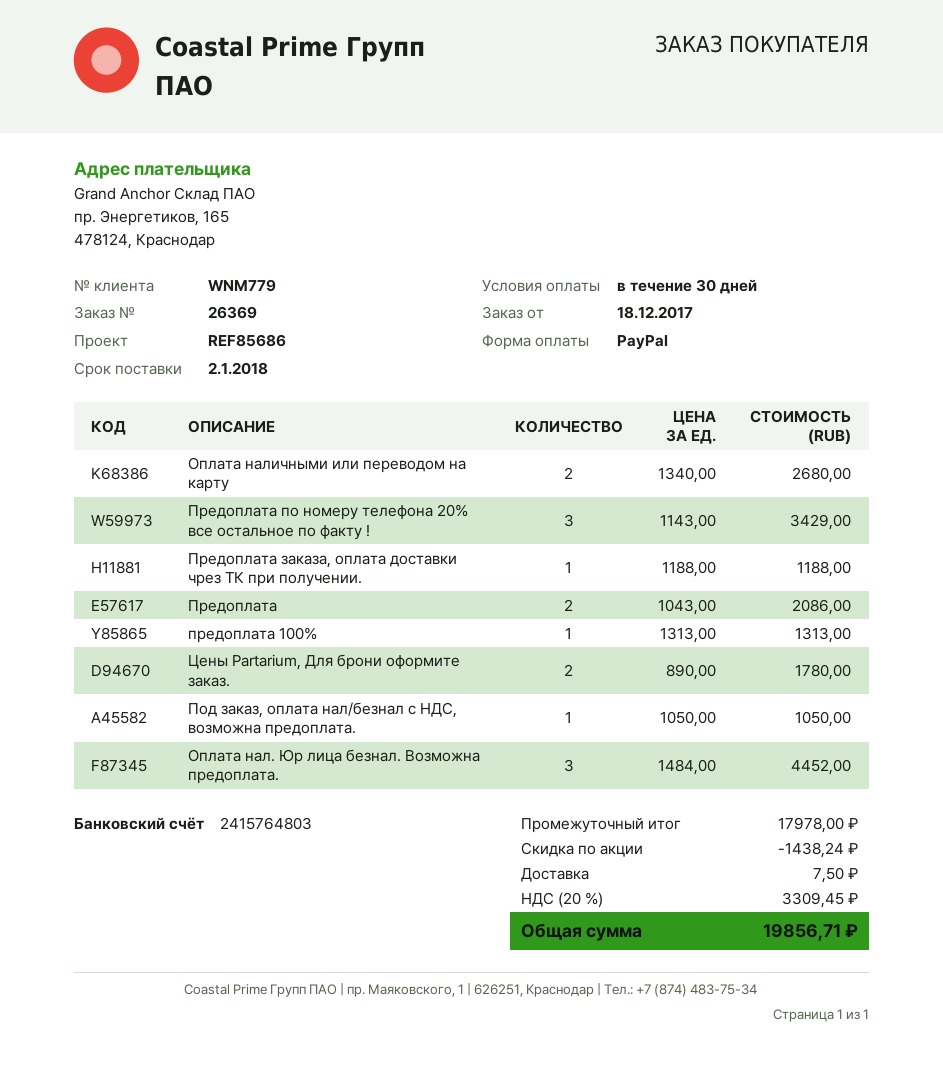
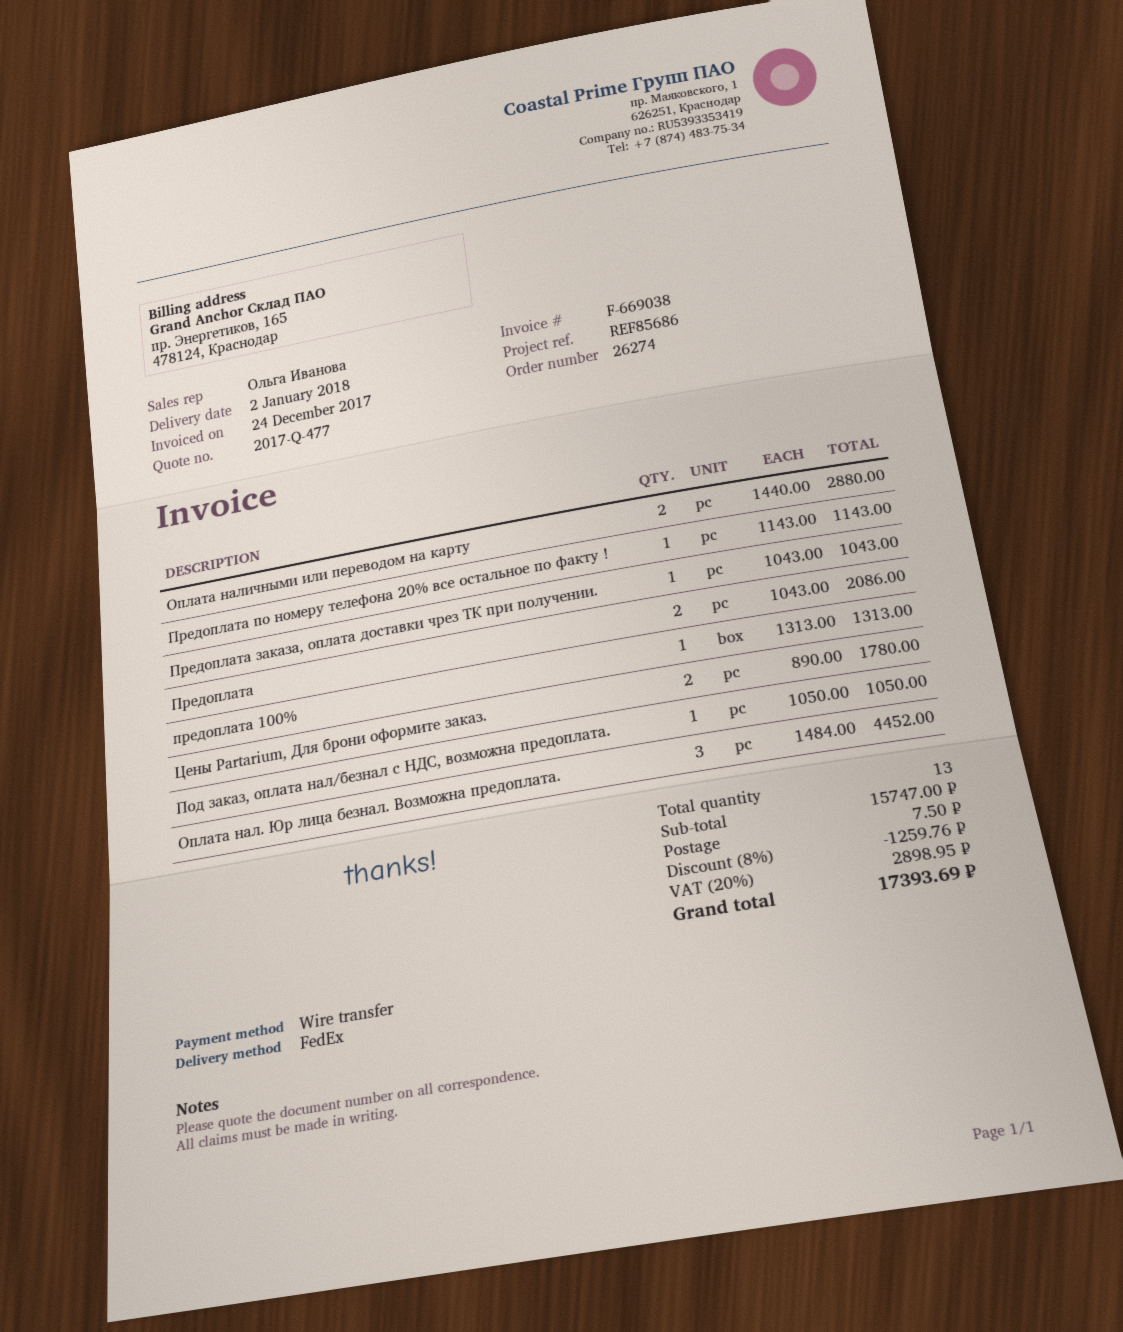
order number: 26369 -> 26274
payment method: PayPal -> bank transfer
Оплата наличными или переводом на карту: 2 x 1340.00 = 2680.00 -> 2 x 1440.00 = 2880.00
Предоплата по номеру телефона 20% все остальное по факту !: 3 x 1143.00 = 3429.00 -> 1 x 1143.00 = 1143.00
Предоплата заказа, оплата доставки чрез ТК при получении.: 1 x 1188.00 = 1188.00 -> 1 x 1043.00 = 1043.00
subtotal: 17978.00 -> 15747.00
discount: 1438.24 -> 1259.76
tax: 20% = 3309.45 -> 20% = 2898.95
total: 19856.71 -> 17393.69

